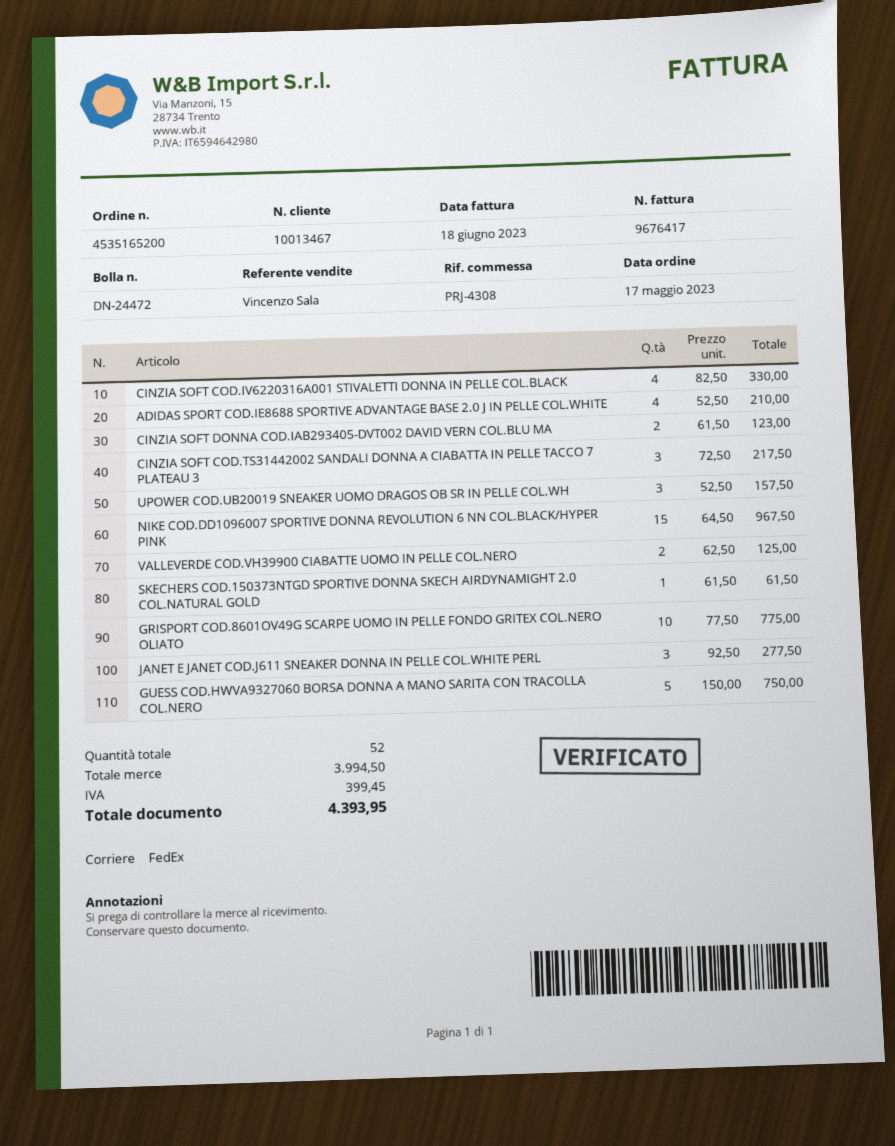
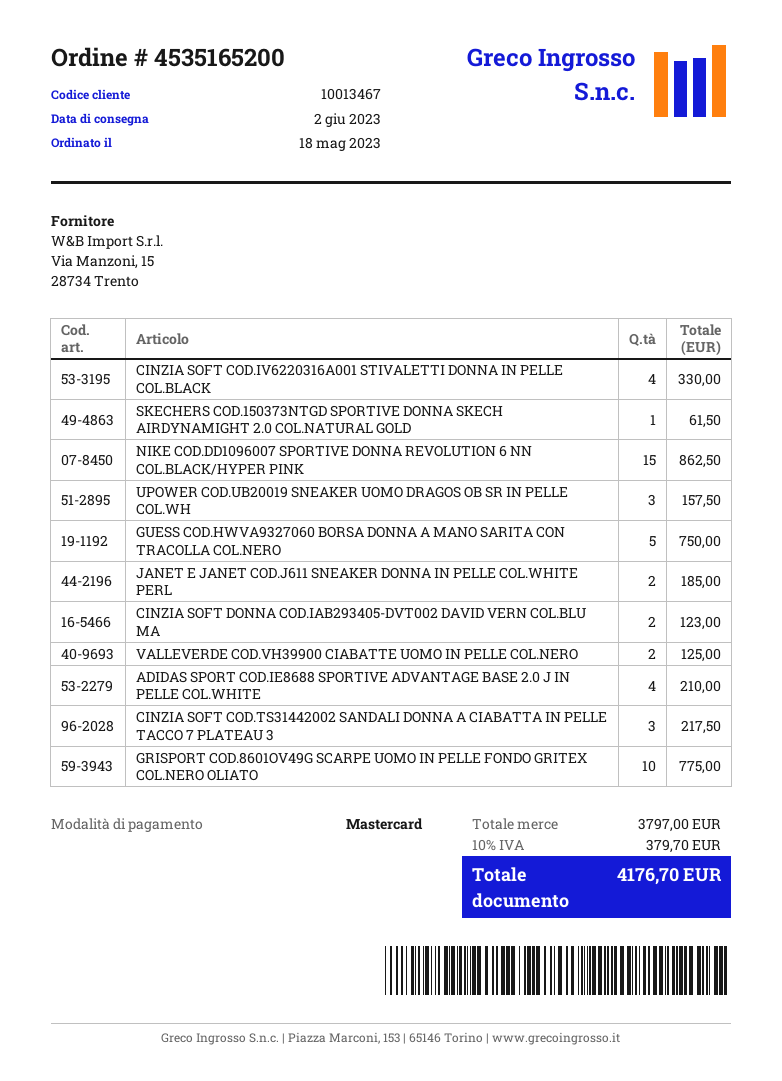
order date: 2023-05-17 -> 2023-05-18
NIKE COD.DD1096007 SPORTIVE DONNA REVOLUTION 6 NN COL.BLACK/HYPER PINK: 15 for 967.50 -> 15 for 862.50
JANET E JANET COD.J611 SNEAKER DONNA IN PELLE COL.WHITE PERL: 3 for 277.50 -> 2 for 185.00
subtotal: 3994.50 -> 3797.00
tax: 399.45 -> 379.70
total: 4393.95 -> 4176.70

